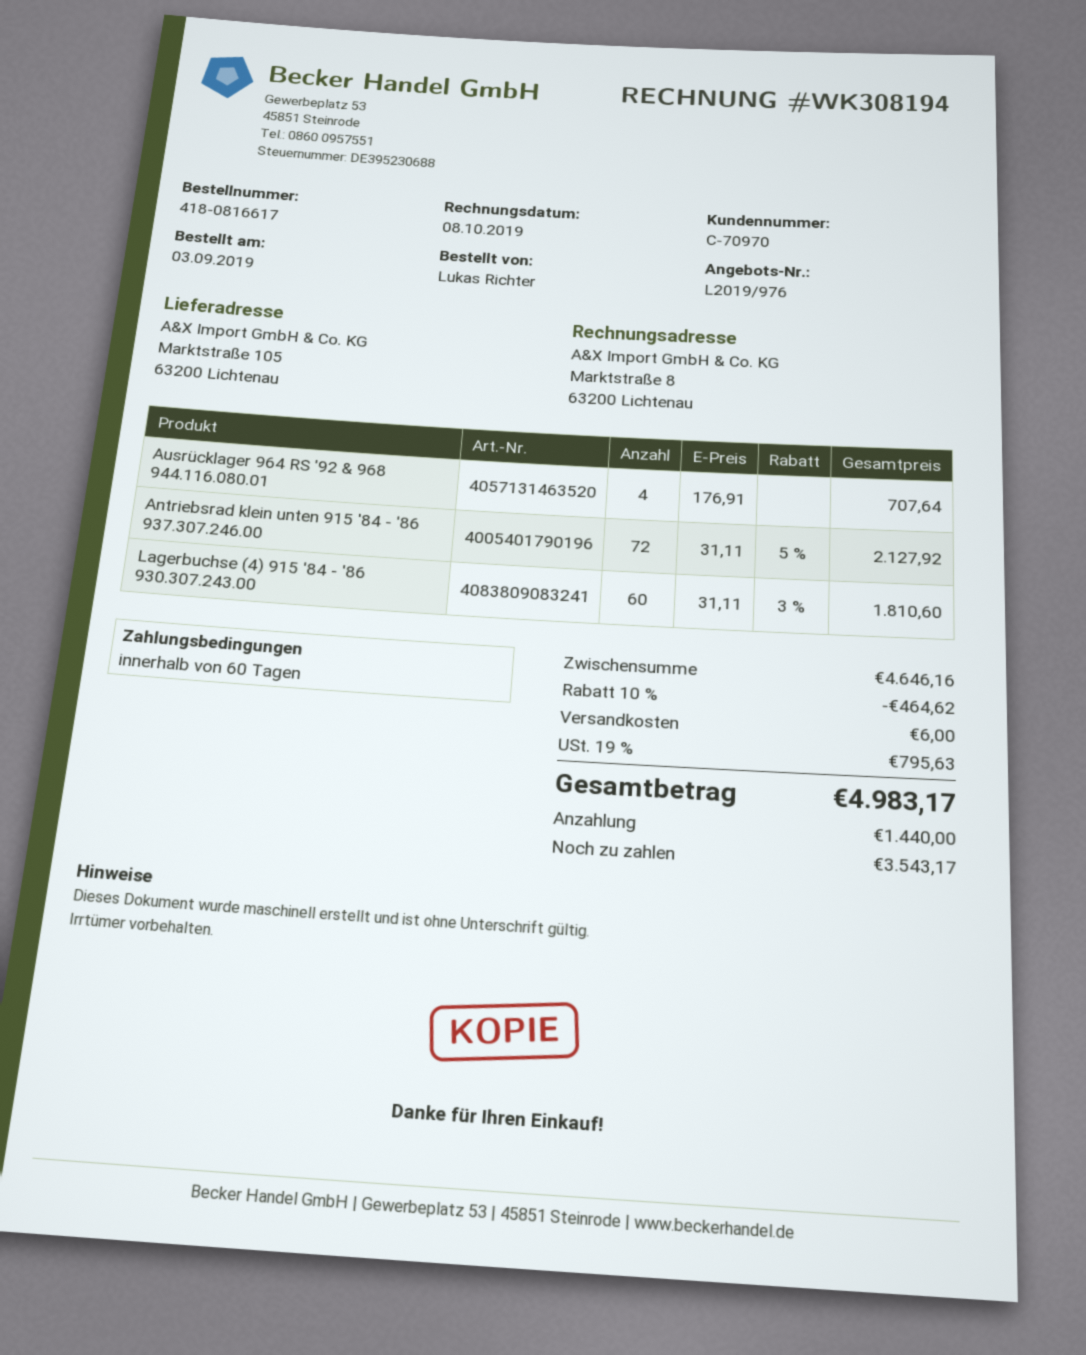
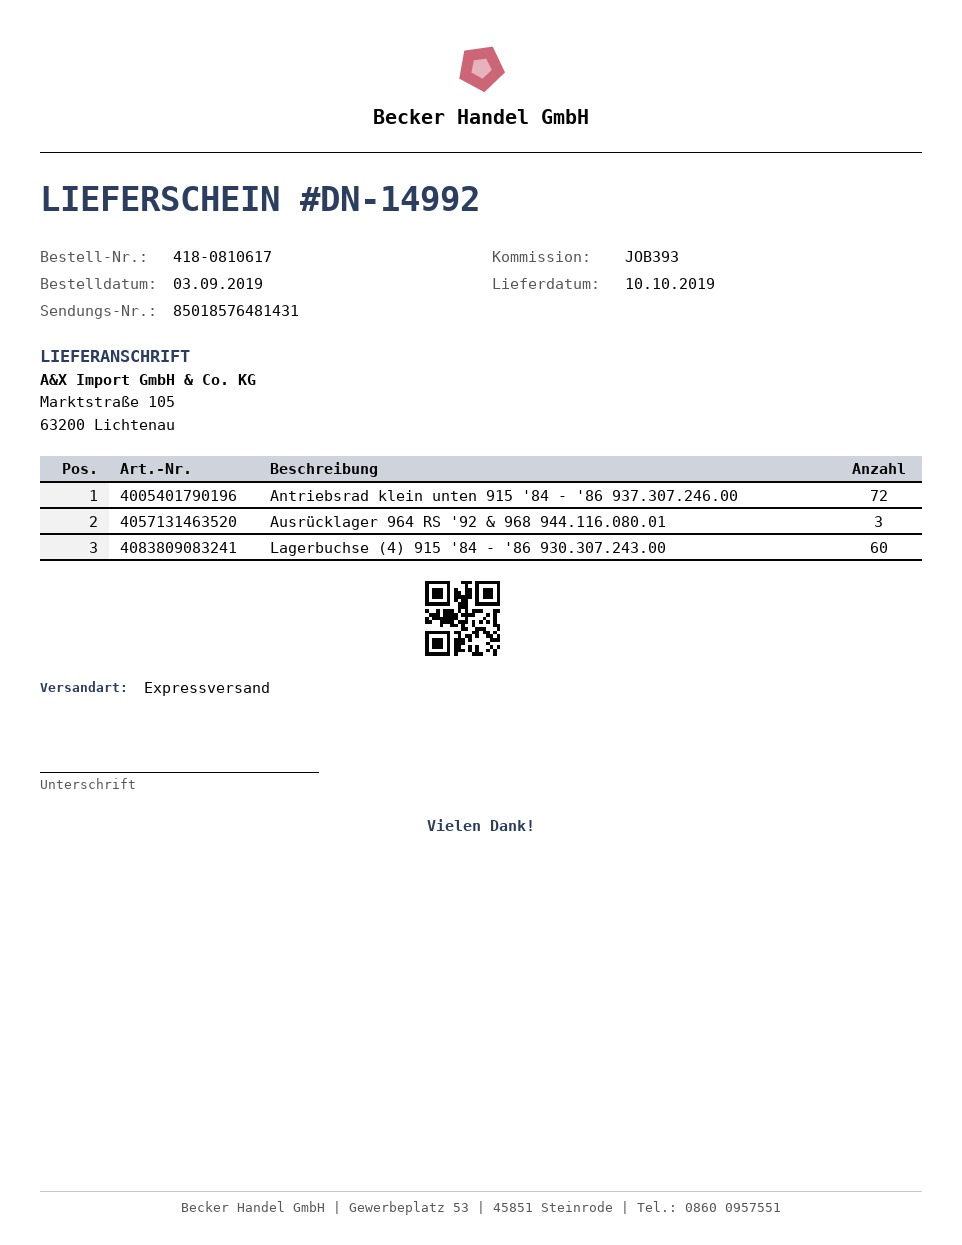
order number: 418-0816617 -> 418-0810617
Ausrücklager 964 RS '92 & 968 944.116.080.01: 4 -> 3

